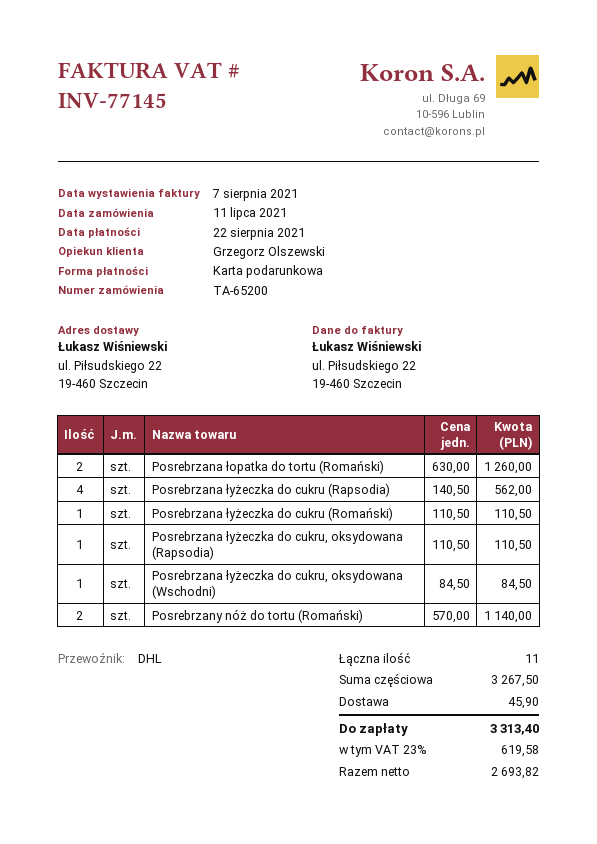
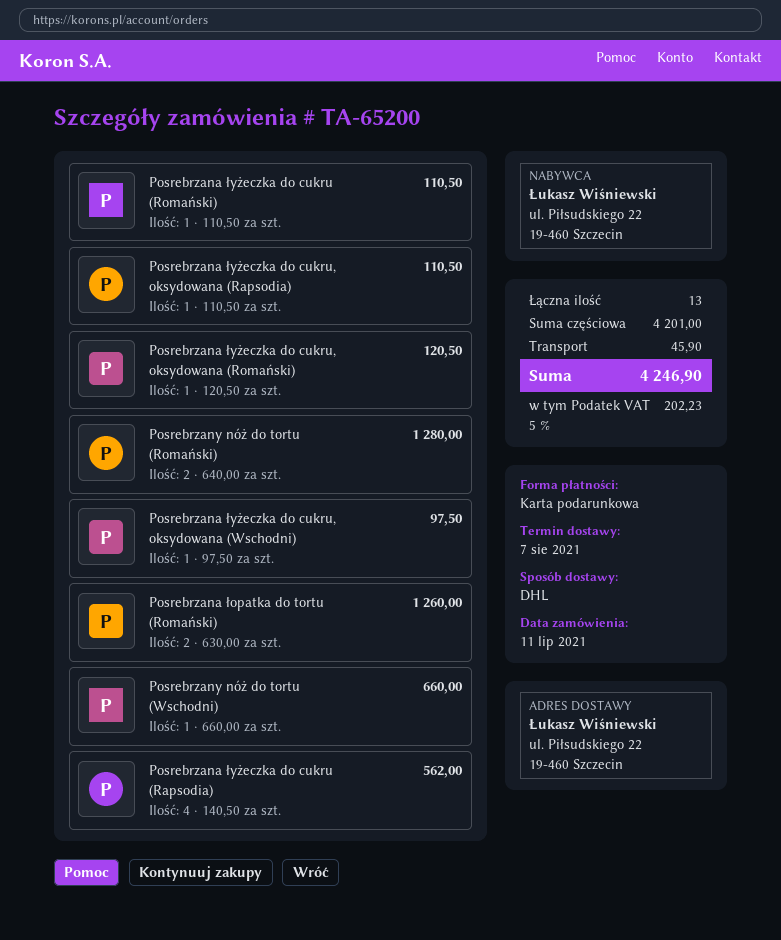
Posrebrzana łyżeczka do cukru, oksydowana (Wschodni): 1 x 84.50 = 84.50 -> 1 x 97.50 = 97.50
Posrebrzany nóż do tortu (Romański): 2 x 570.00 = 1140.00 -> 2 x 640.00 = 1280.00
Posrebrzana łyżeczka do cukru, oksydowana (Romański): none -> 1 x 120.50 = 120.50
Posrebrzany nóż do tortu (Wschodni): none -> 1 x 660.00 = 660.00
total quantity: 11 -> 13
subtotal: 3267.50 -> 4201.00
tax: 23% = 619.58 -> 5% = 202.23
total: 3313.40 -> 4246.90

